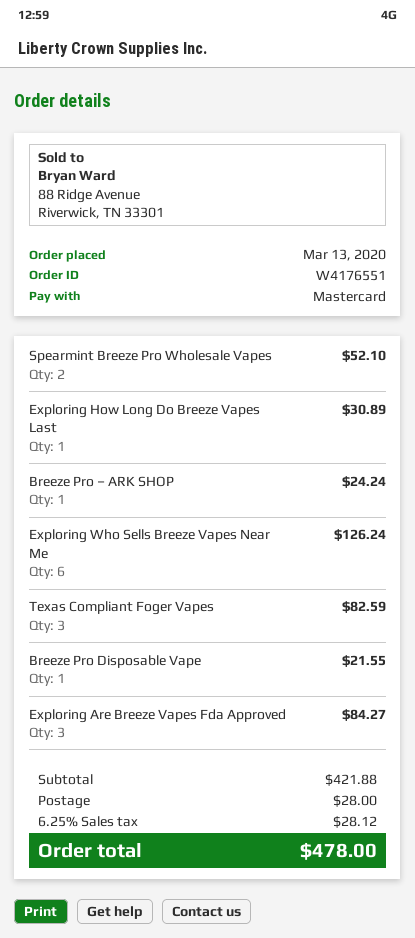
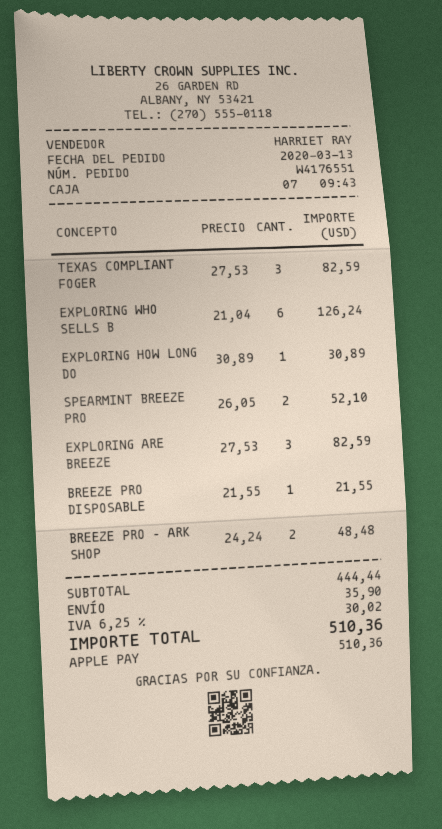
payment method: Mastercard -> Apple Pay
Breeze Pro – ARK SHOP: 1 for 24.24 -> 2 for 48.48
Exploring Are Breeze Vapes Fda Approved: 3 for 84.27 -> 3 for 82.59
subtotal: 421.88 -> 444.44
shipping: 28.00 -> 35.90
tax: 6.25% = 28.12 -> 6.25% = 30.02
total: 478.00 -> 510.36

